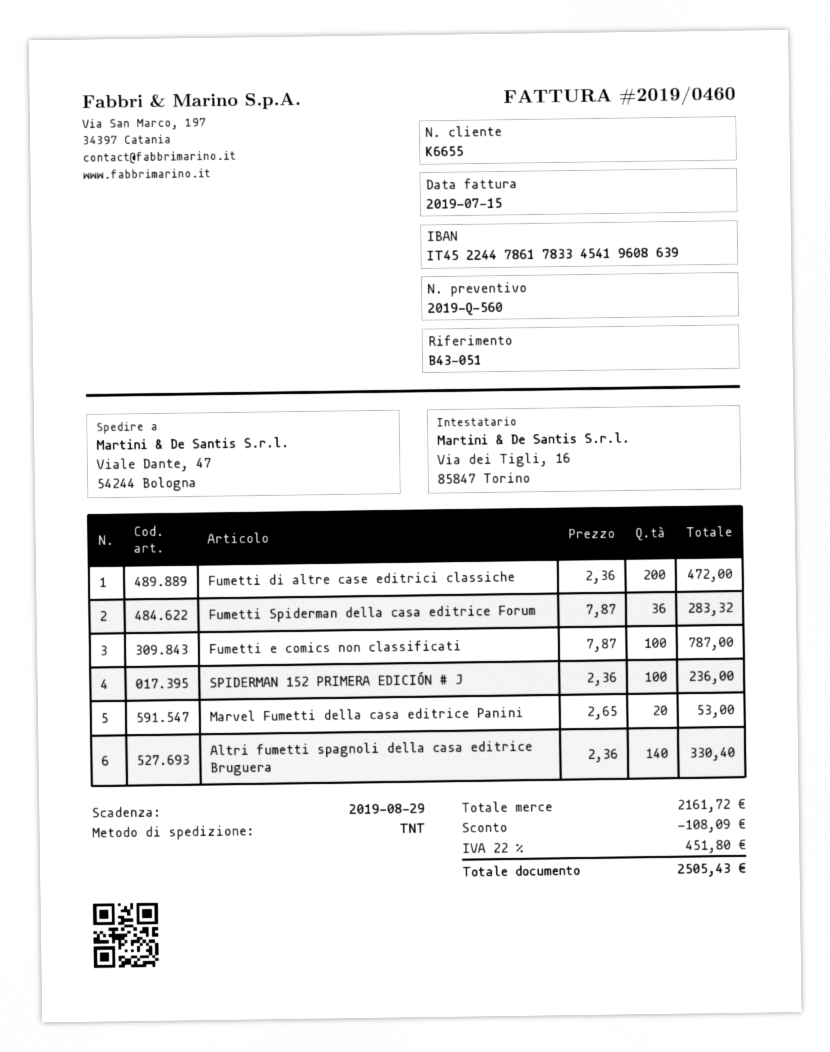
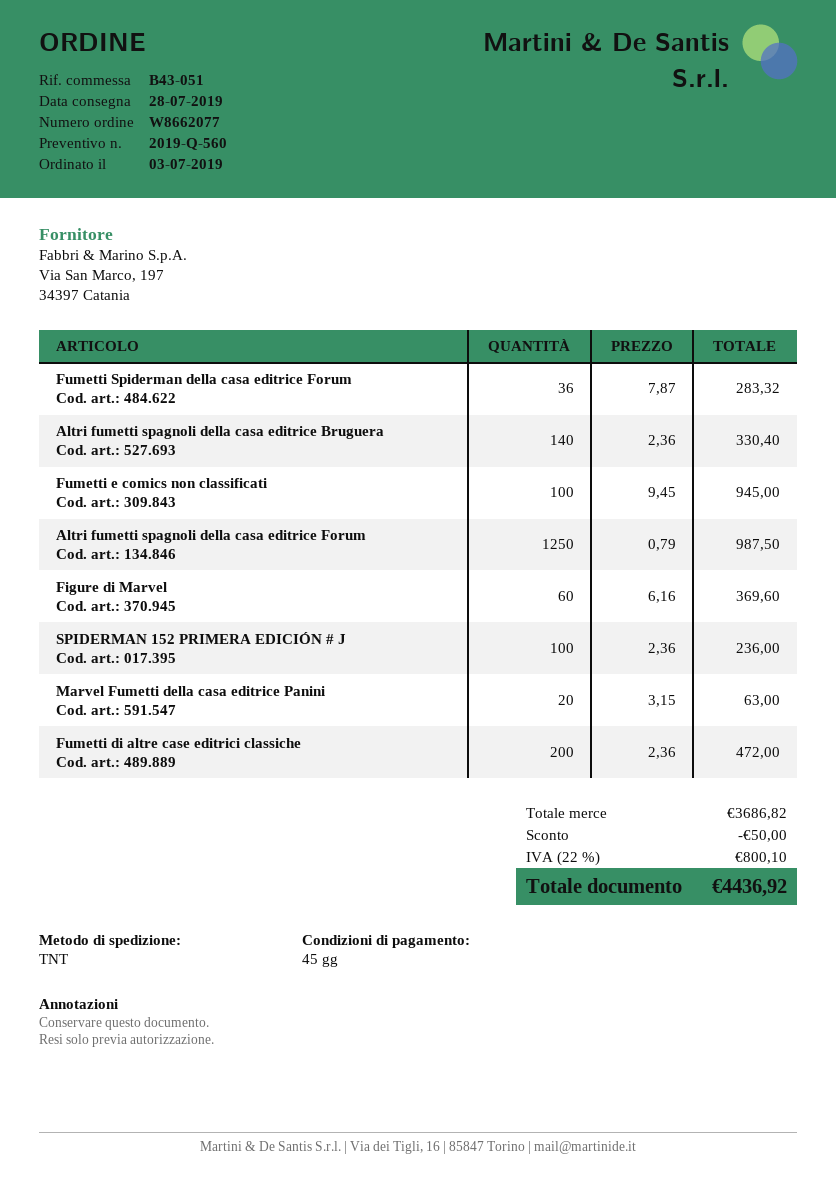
Fumetti e comics non classificati: 100 x 7.87 = 787.00 -> 100 x 9.45 = 945.00
Marvel Fumetti della casa editrice Panini: 20 x 2.65 = 53.00 -> 20 x 3.15 = 63.00
Altri fumetti spagnoli della casa editrice Forum: none -> 1250 x 0.79 = 987.50
Figure di Marvel: none -> 60 x 6.16 = 369.60
subtotal: 2161.72 -> 3686.82
discount: 108.09 -> 50.00
tax: 22% = 451.80 -> 22% = 800.10
total: 2505.43 -> 4436.92

